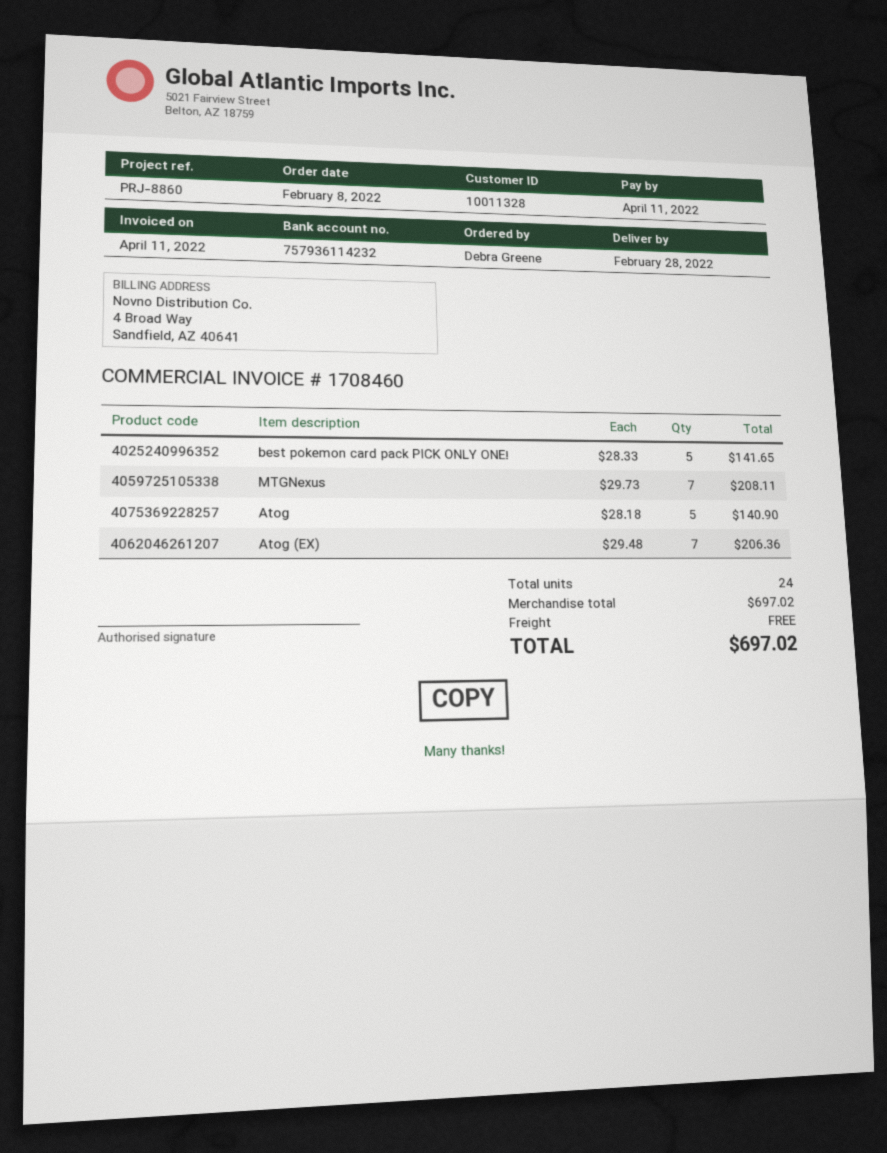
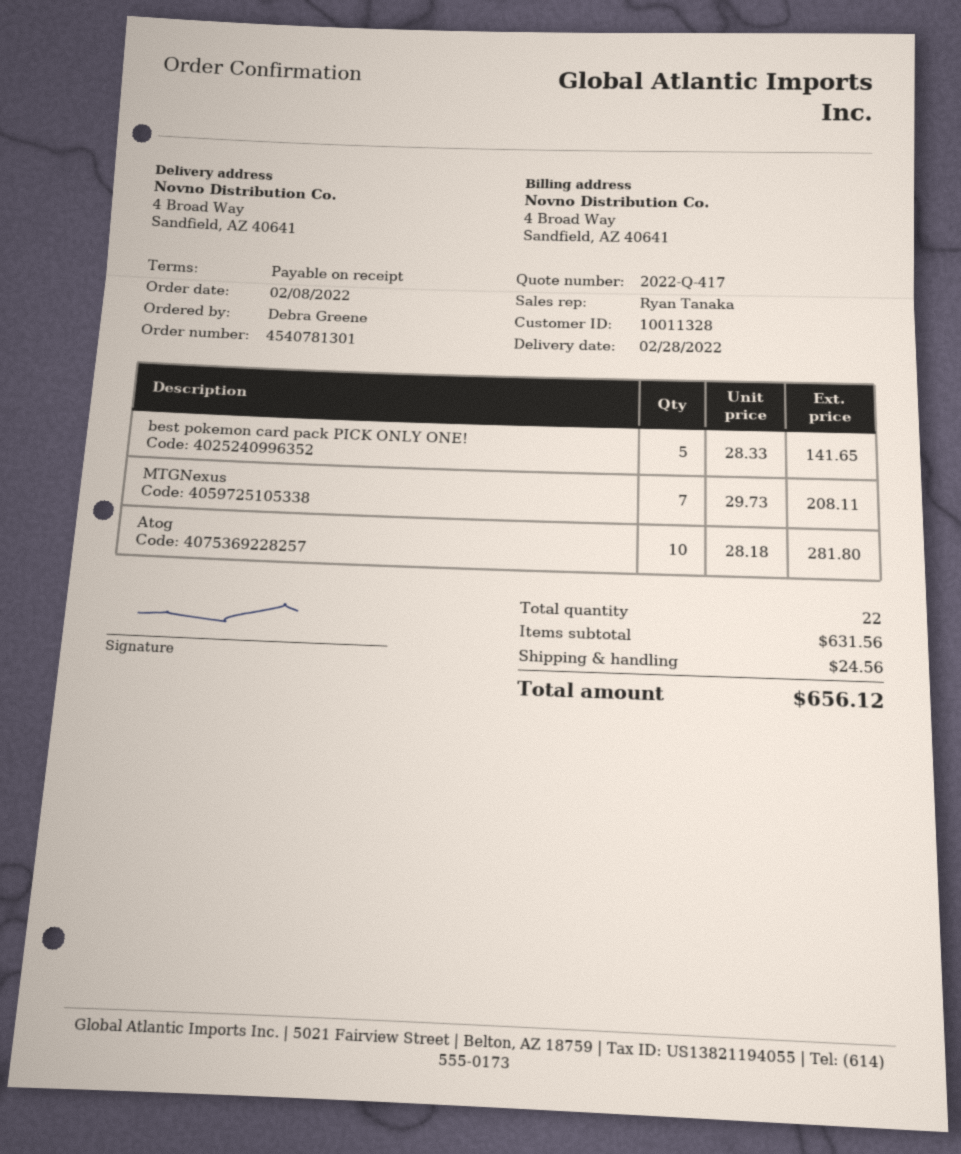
Atog: 5 x 28.18 = 140.90 -> 10 x 28.18 = 281.80
Atog (EX): 7 x 29.48 = 206.36 -> none
total quantity: 24 -> 22
subtotal: 697.02 -> 631.56
shipping: 0.00 -> 24.56
total: 697.02 -> 656.12

